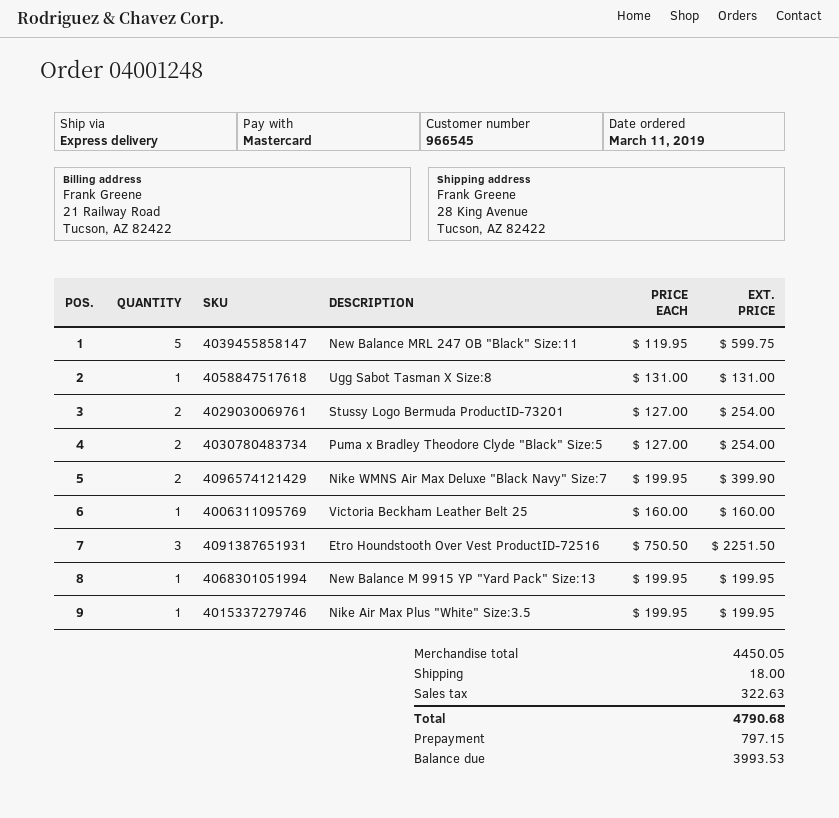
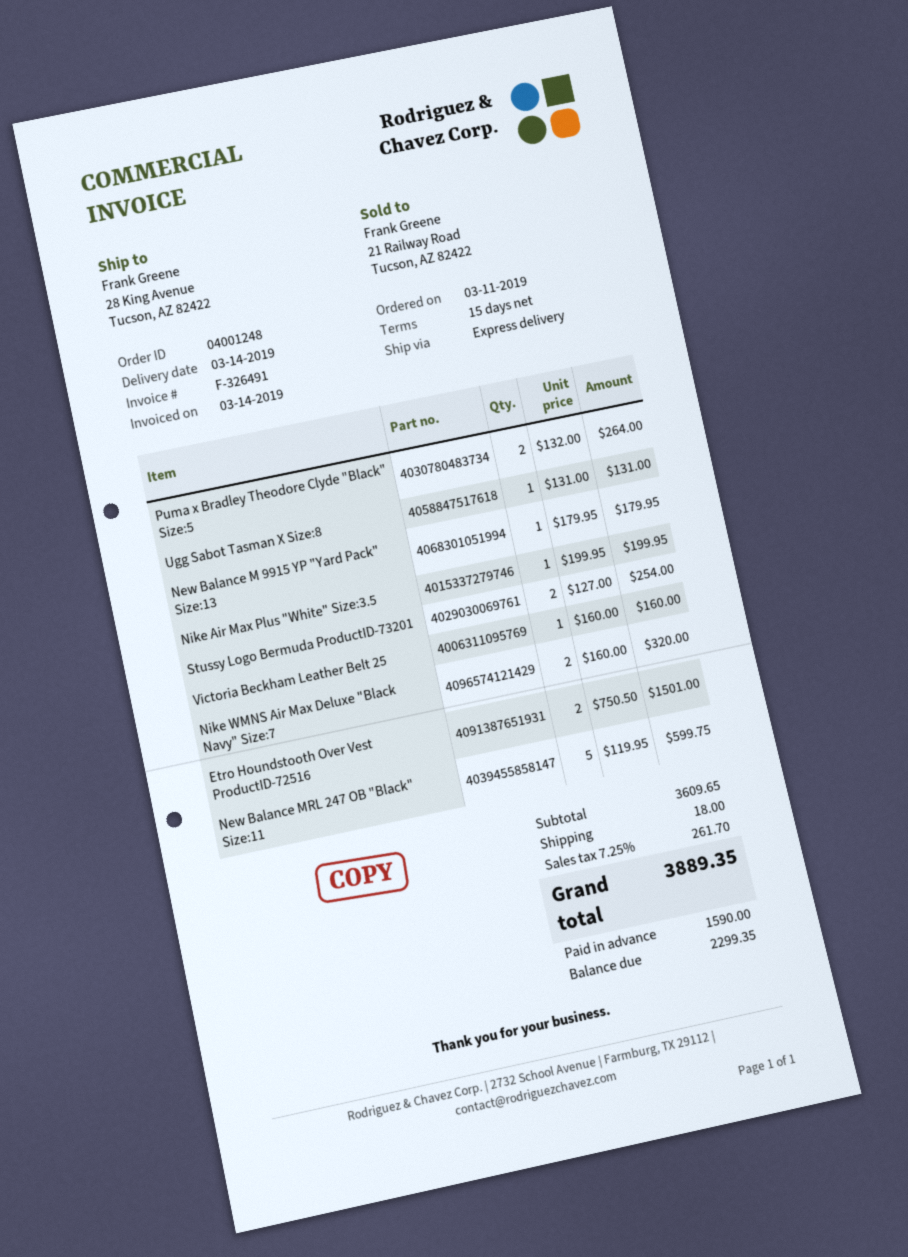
Puma x Bradley Theodore Clyde "Black" Size:5: 2 x 127.00 = 254.00 -> 2 x 132.00 = 264.00
Nike WMNS Air Max Deluxe "Black Navy" Size:7: 2 x 199.95 = 399.90 -> 2 x 160.00 = 320.00
Etro Houndstooth Over Vest ProductID-72516: 3 x 750.50 = 2251.50 -> 2 x 750.50 = 1501.00
New Balance M 9915 YP "Yard Pack" Size:13: 1 x 199.95 = 199.95 -> 1 x 179.95 = 179.95
subtotal: 4450.05 -> 3609.65
tax: 322.63 -> 261.70
total: 4790.68 -> 3889.35
deposit: 797.15 -> 1590.00
balance: 3993.53 -> 2299.35

